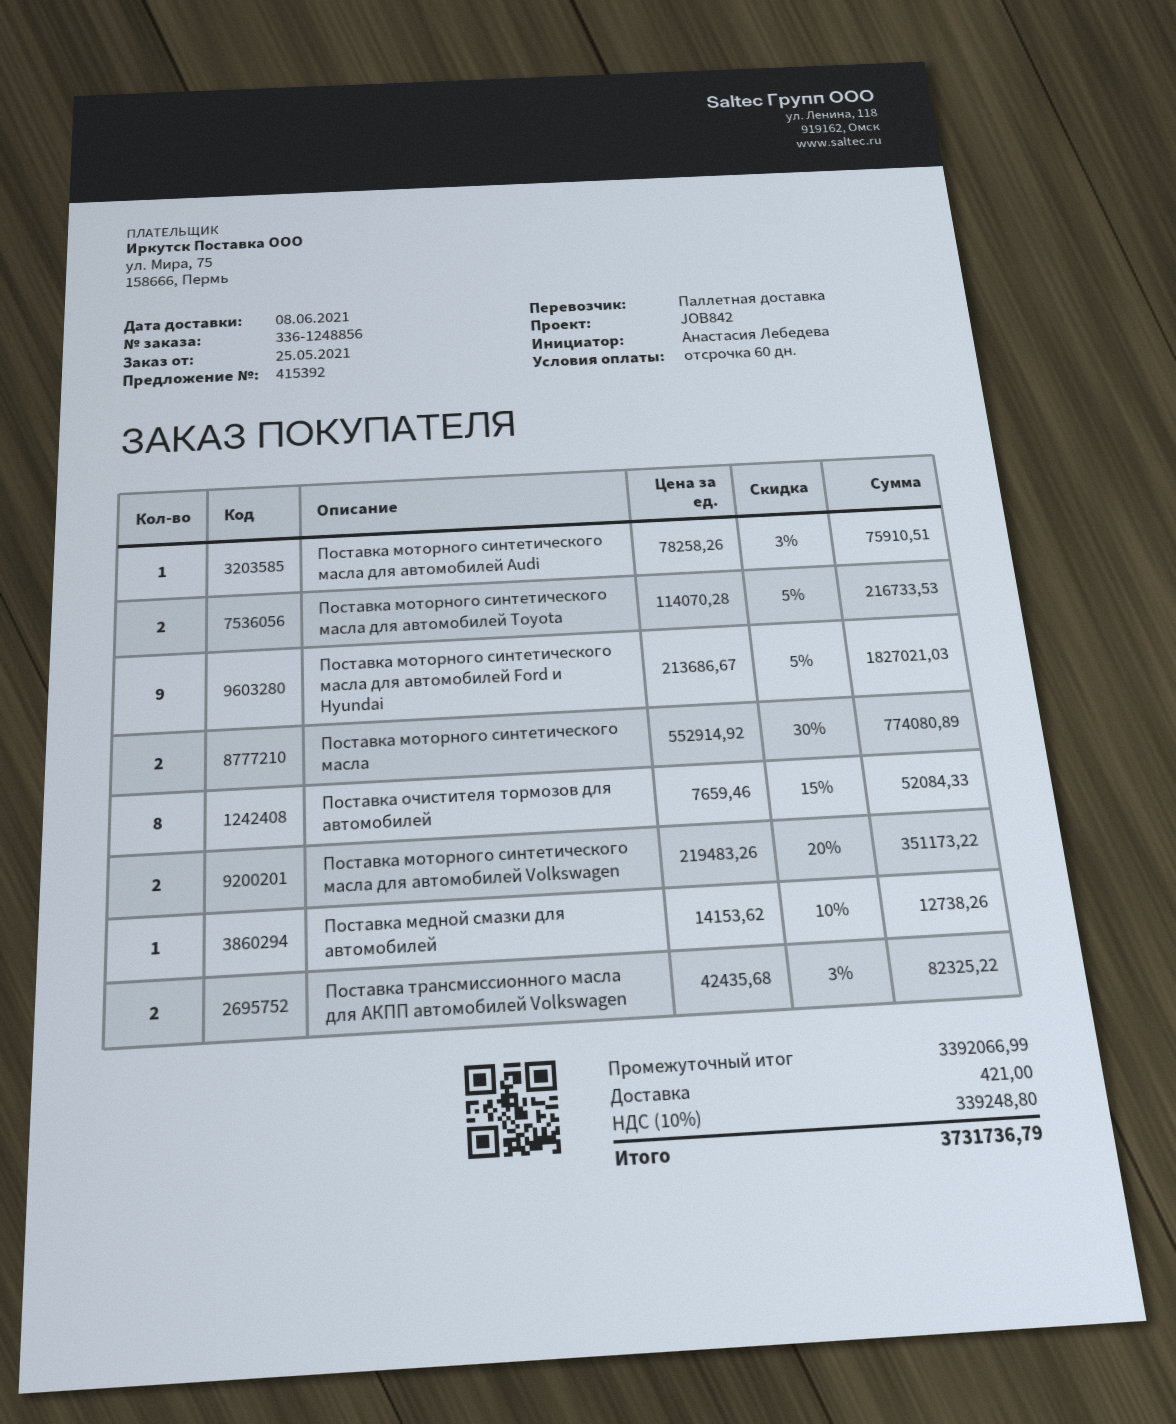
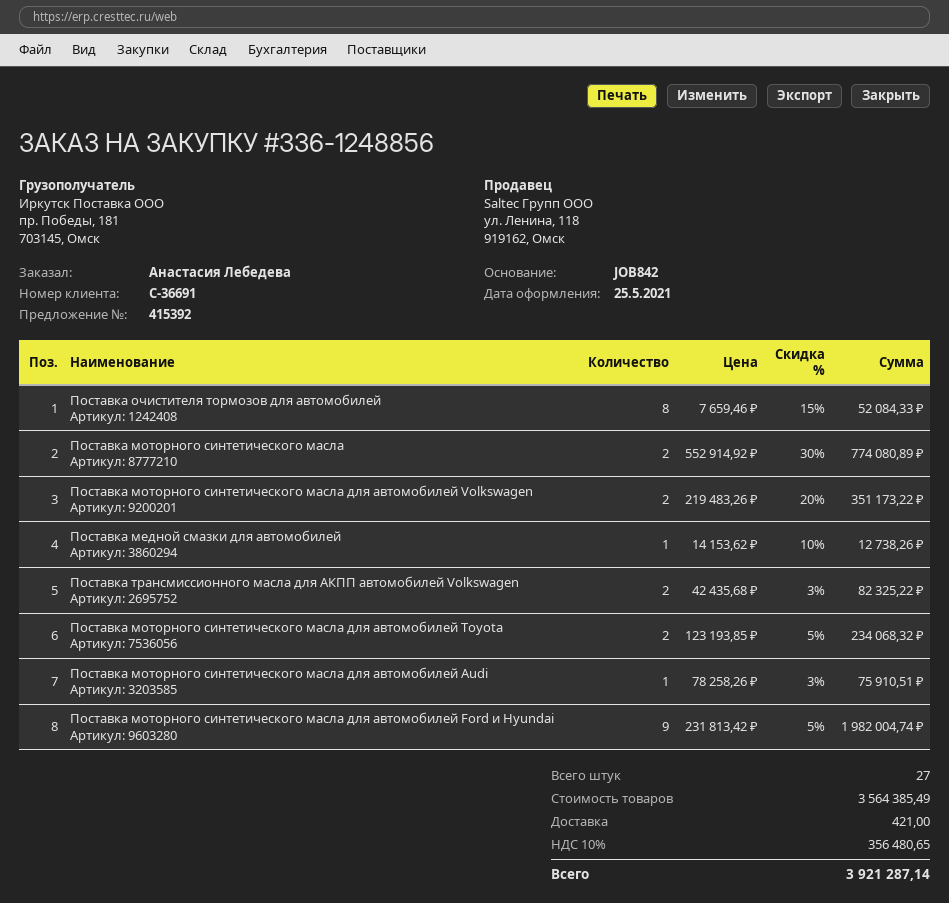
Поставка моторного синтетического масла для автомобилей Toyota: 2 x 114070.28 - 5% = 216733.53 -> 2 x 123193.85 - 5% = 234068.32
Поставка моторного синтетического масла для автомобилей Ford и Hyundai: 9 x 213686.67 - 5% = 1827021.03 -> 9 x 231813.42 - 5% = 1982004.74
subtotal: 3392066.99 -> 3564385.49
tax: 10% = 339248.80 -> 10% = 356480.65
total: 3731736.79 -> 3921287.14

